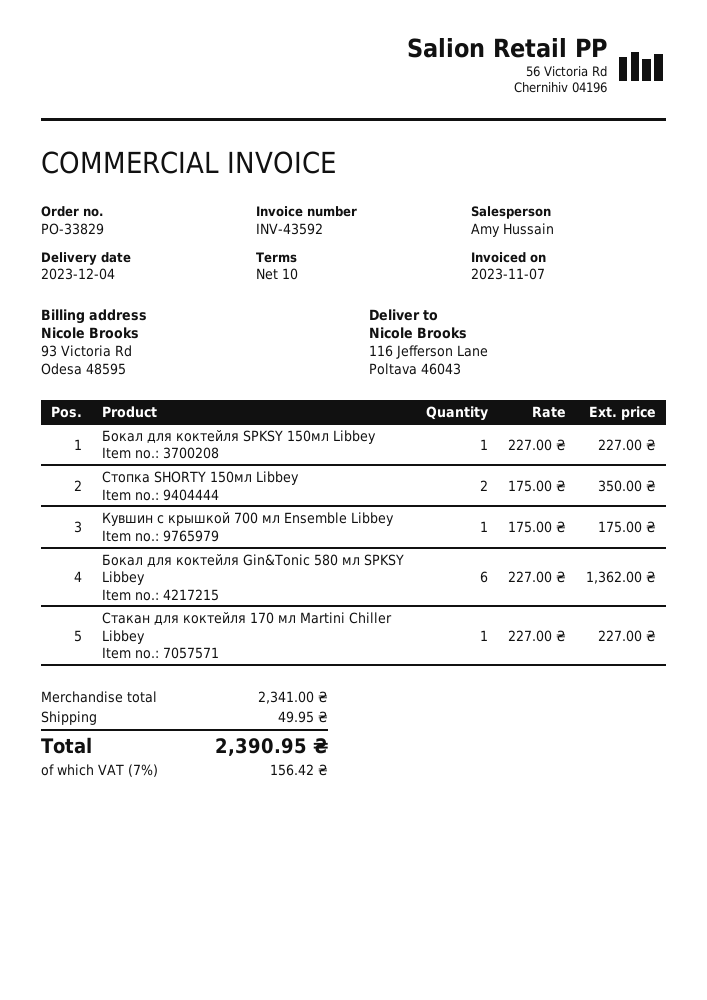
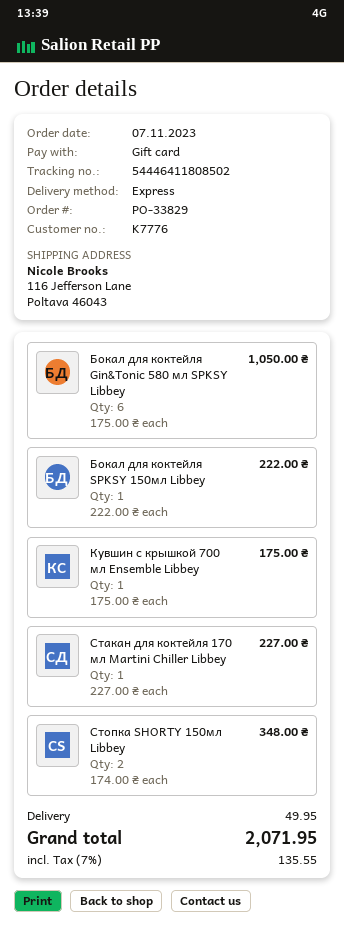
Бокал для коктейля SPKSY 150мл Libbey: 1 x 227.00 = 227.00 -> 1 x 222.00 = 222.00
Стопка SHORTY 150мл Libbey: 2 x 175.00 = 350.00 -> 2 x 174.00 = 348.00
Бокал для коктейля Gin&Tonic 580 мл SPKSY Libbey: 6 x 227.00 = 1362.00 -> 6 x 175.00 = 1050.00
tax: 7% = 156.42 -> 7% = 135.55
total: 2390.95 -> 2071.95

